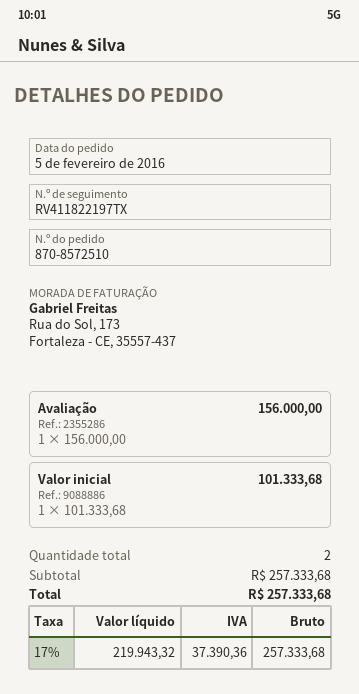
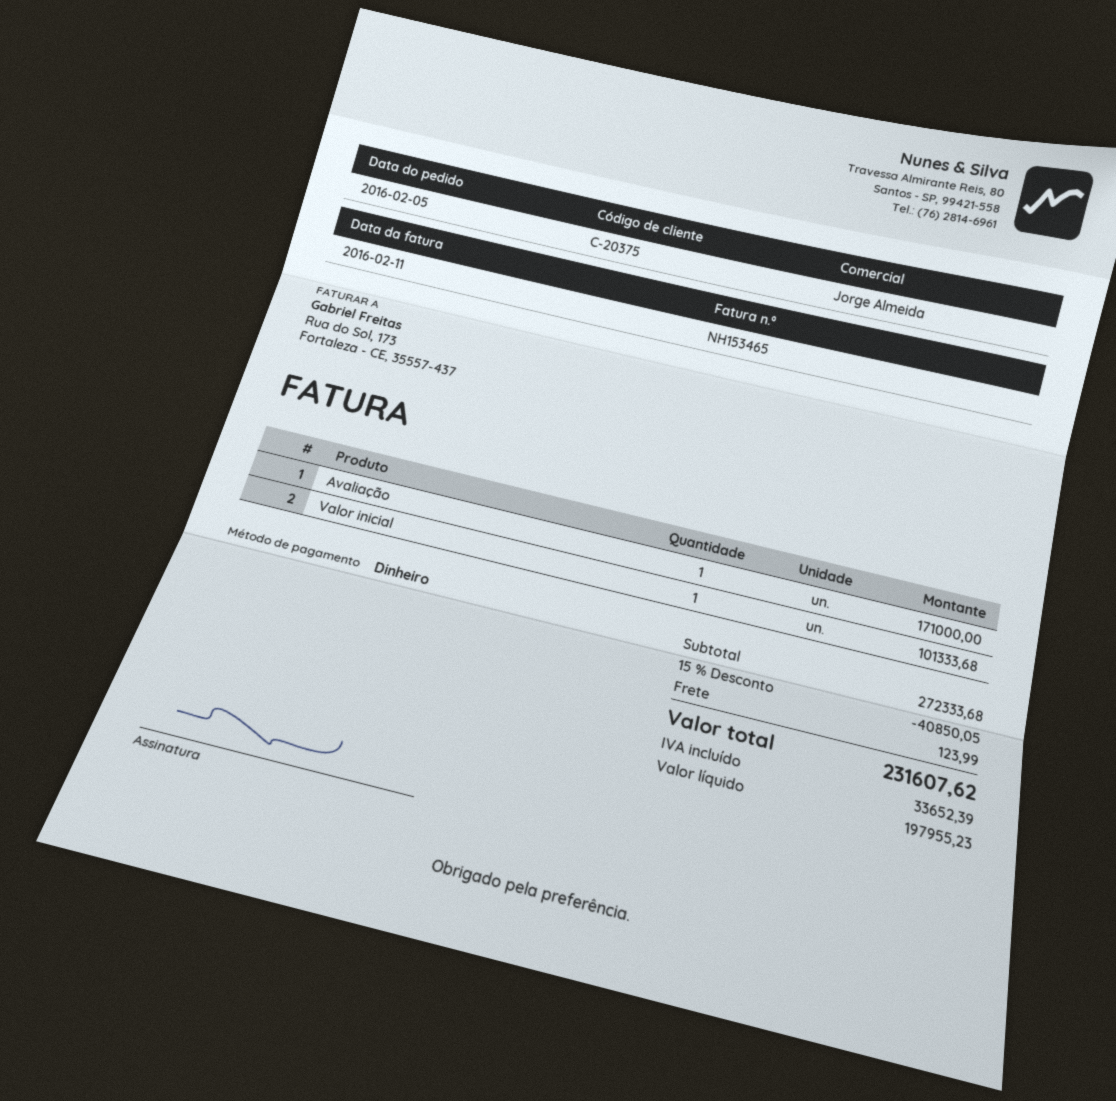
Avaliação: 1 for 156000.00 -> 1 for 171000.00
subtotal: 257333.68 -> 272333.68
discount: none -> 15% = 40850.05
shipping: none -> 123.99
net: 219943.32 -> 197955.23
tax: 37390.36 -> 33652.39
total: 257333.68 -> 231607.62

